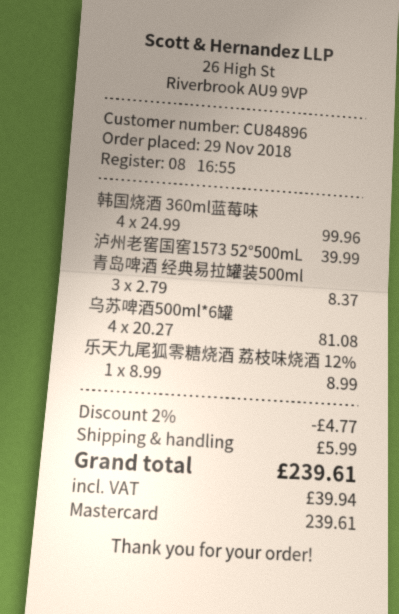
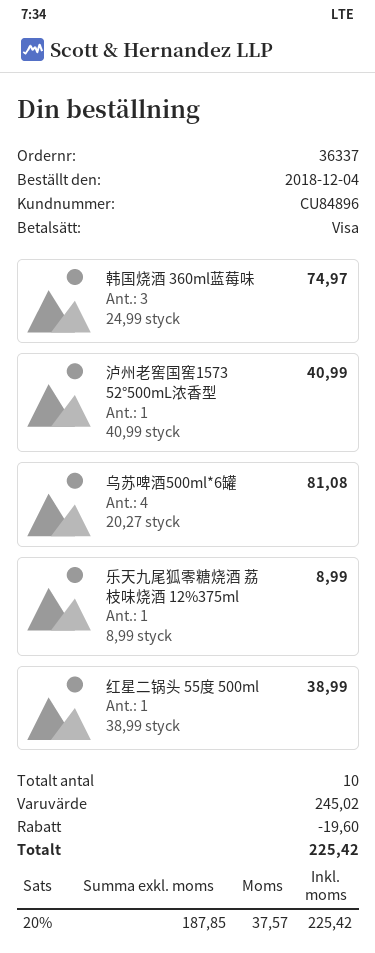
order date: 2018-11-29 -> 2018-12-04
payment method: Mastercard -> Visa
韩国烧酒 360ml蓝莓味: 4 x 24.99 = 99.96 -> 3 x 24.99 = 74.97
泸州老窖国窖1573 52°500mL: 1 x 39.99 = 39.99 -> 1 x 40.99 = 40.99
青岛啤酒 经典易拉罐装500ml: 3 x 2.79 = 8.37 -> none
红星二锅头 55度 500ml: none -> 1 x 38.99 = 38.99
discount: 4.77 -> 19.60
shipping: 5.99 -> none
tax: 39.94 -> 37.57
total: 239.61 -> 225.42

